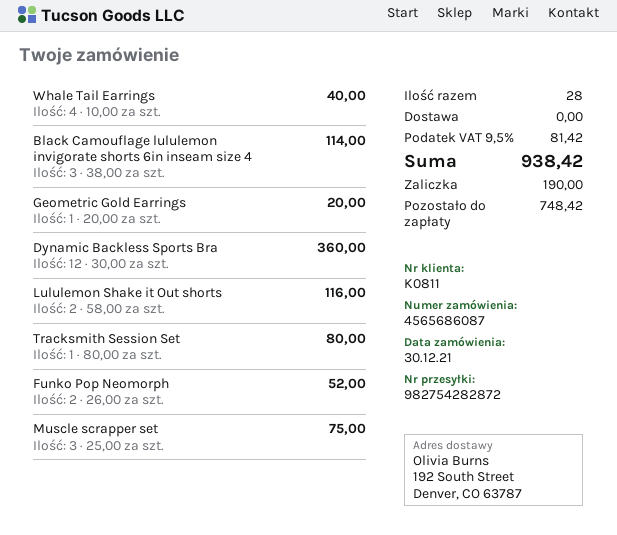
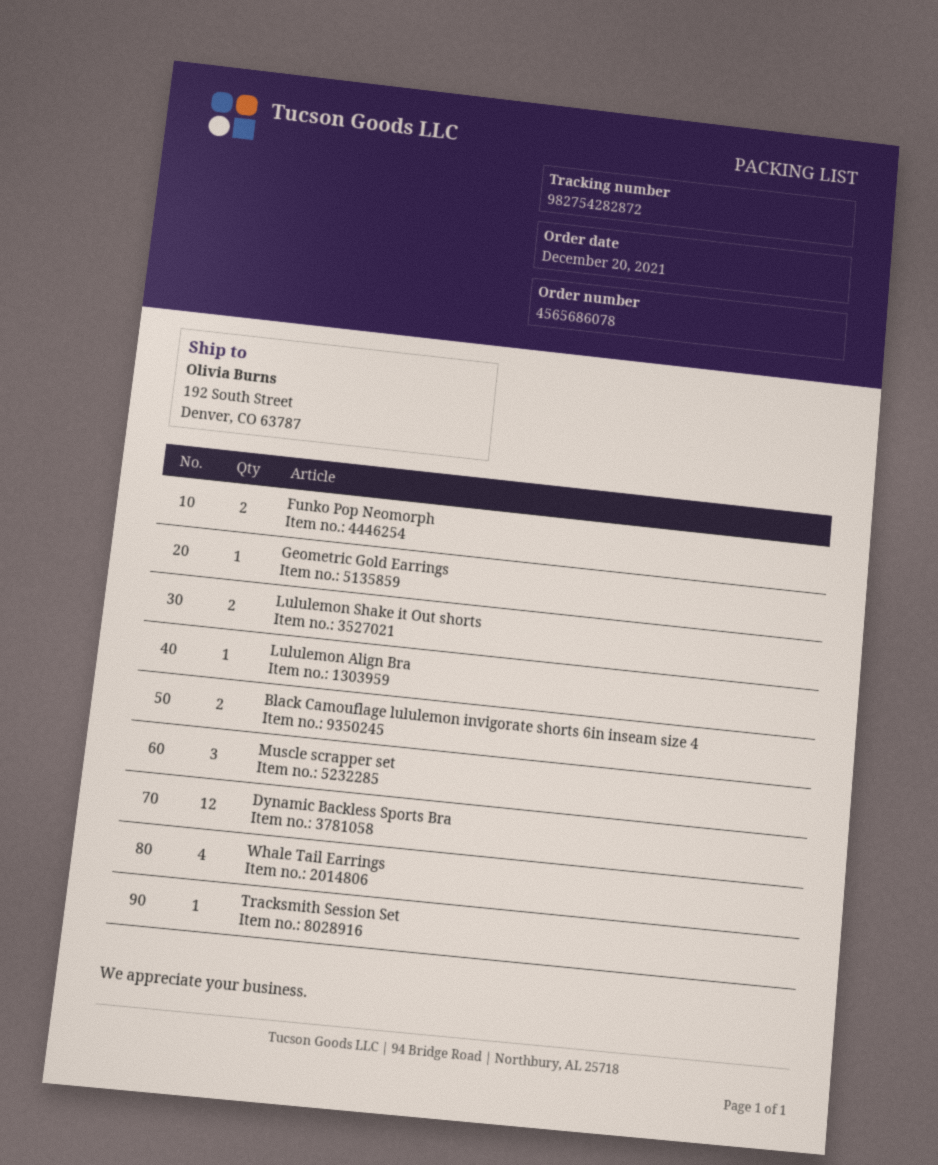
order number: 4565686087 -> 4565686078
order date: 2021-12-30 -> 2021-12-20
Black Camouflage lululemon invigorate shorts 6in inseam size 4: 3 -> 2
Lululemon Align Bra: none -> 1

